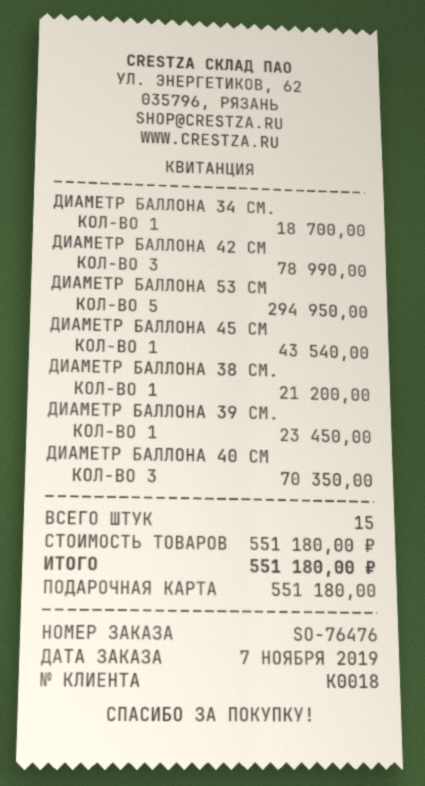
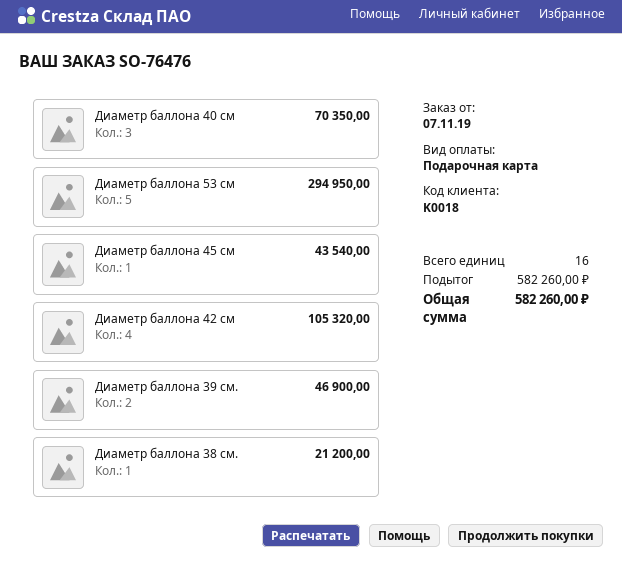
ДИАМЕТР БАЛЛОНА 34 СМ.: 1 for 18700.00 -> none
ДИАМЕТР БАЛЛОНА 42 СМ: 3 for 78990.00 -> 4 for 105320.00
ДИАМЕТР БАЛЛОНА 39 СМ.: 1 for 23450.00 -> 2 for 46900.00
total quantity: 15 -> 16
subtotal: 551180.00 -> 582260.00
total: 551180.00 -> 582260.00

